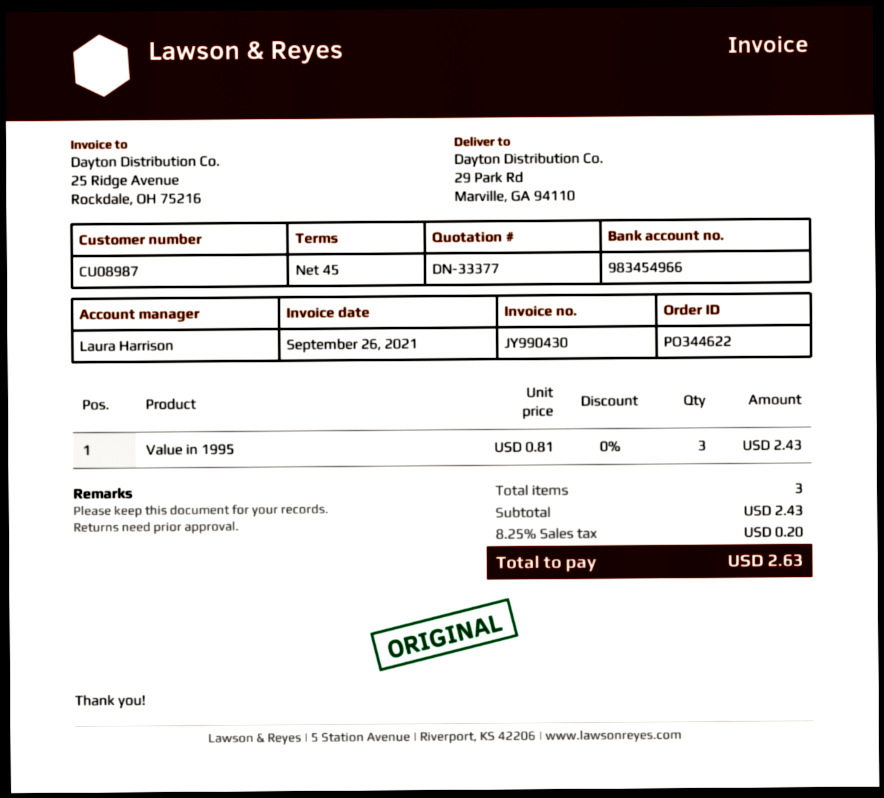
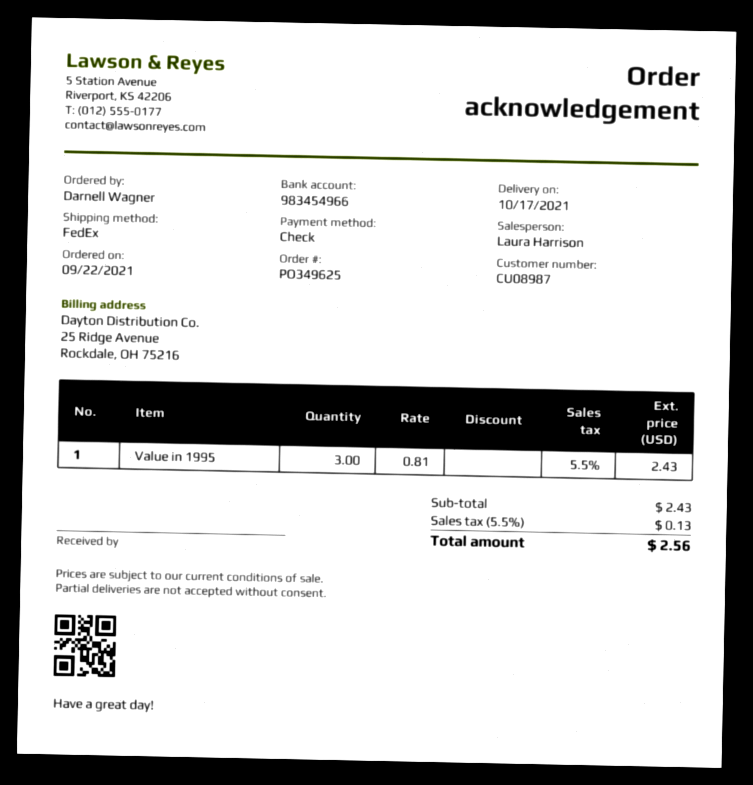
order number: PO344622 -> PO349625
tax: 8.25% = 0.20 -> 5.5% = 0.13
total: 2.63 -> 2.56

